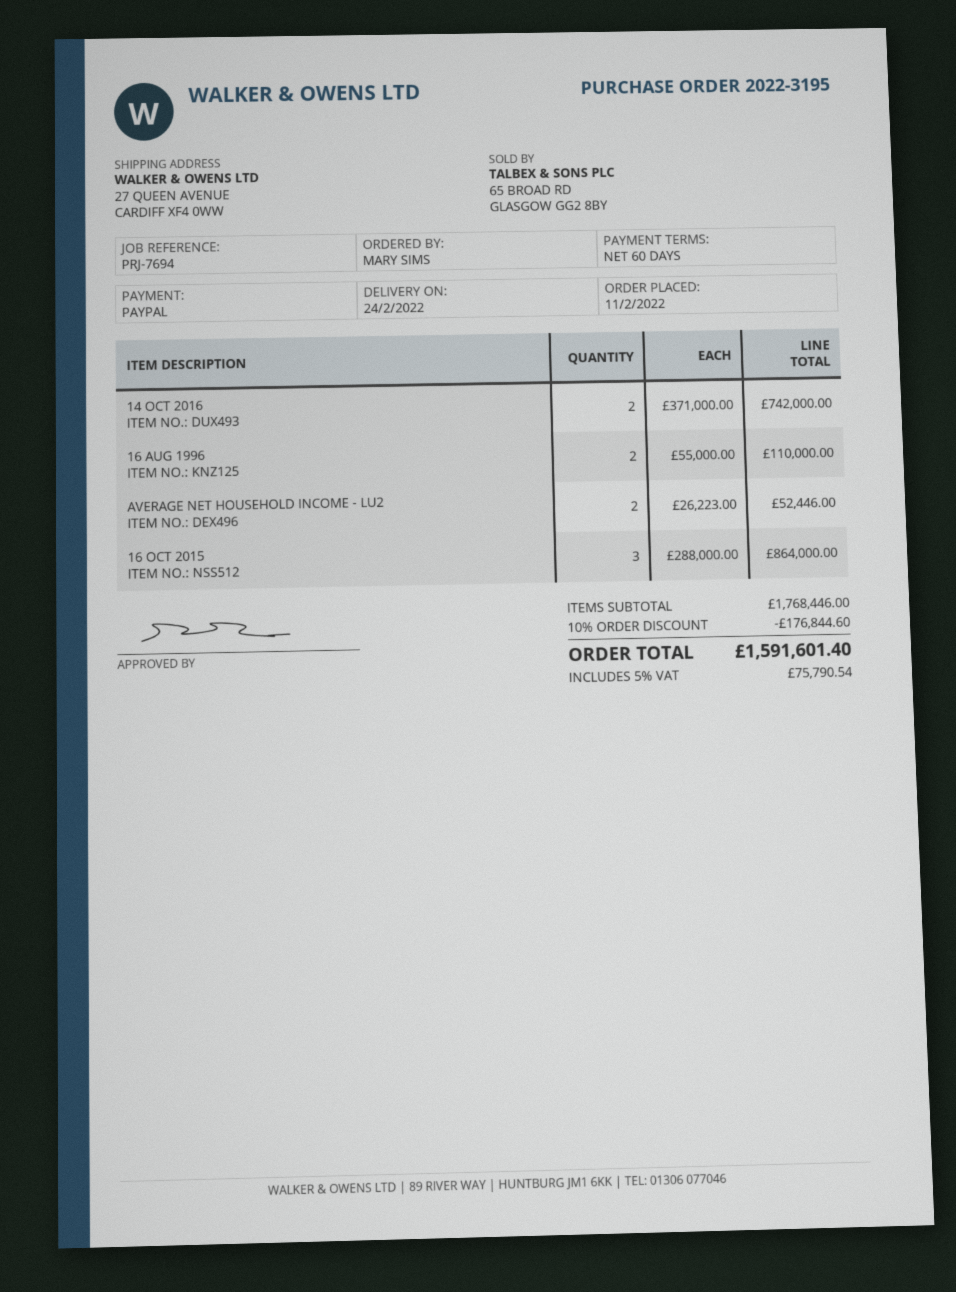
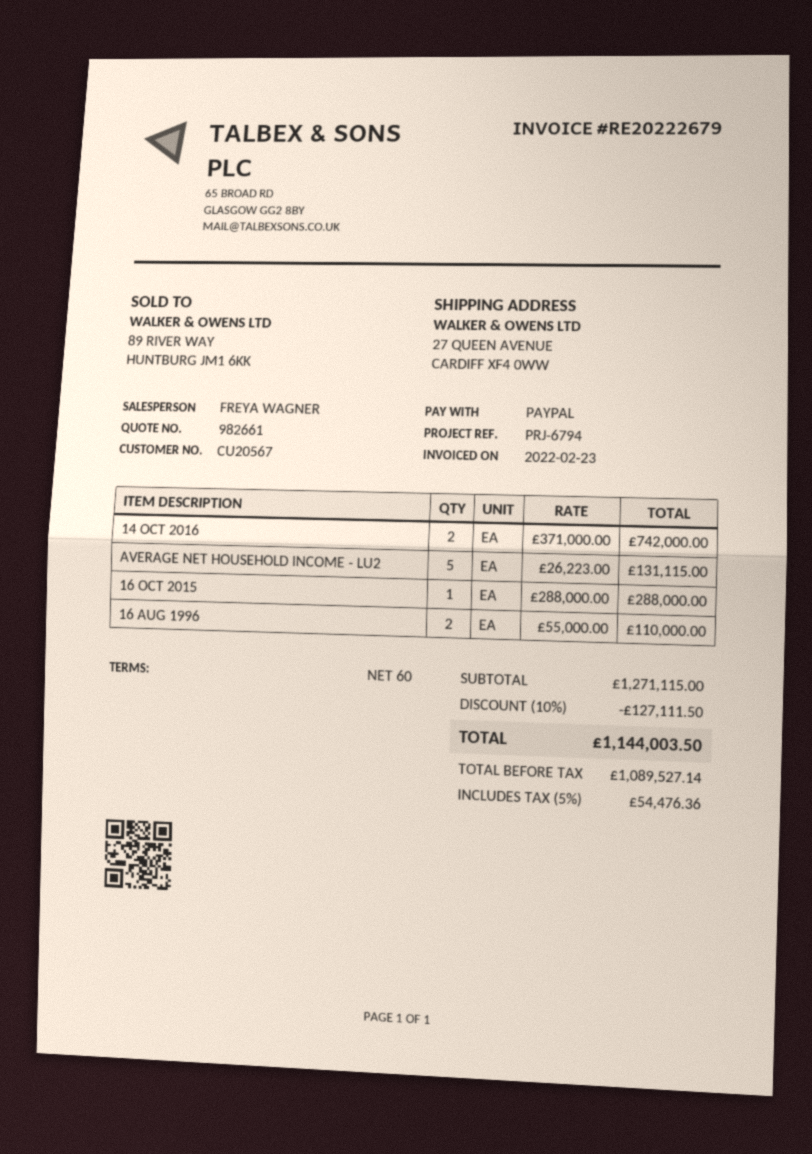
reference: PRJ-7694 -> PRJ-6794
AVERAGE NET HOUSEHOLD INCOME - LU2: 2 x 26223.00 = 52446.00 -> 5 x 26223.00 = 131115.00
16 OCT 2015: 3 x 288000.00 = 864000.00 -> 1 x 288000.00 = 288000.00
subtotal: 1768446.00 -> 1271115.00
discount: 10% = 176844.60 -> 10% = 127111.50
tax: 5% = 75790.54 -> 5% = 54476.36
total: 1591601.40 -> 1144003.50

